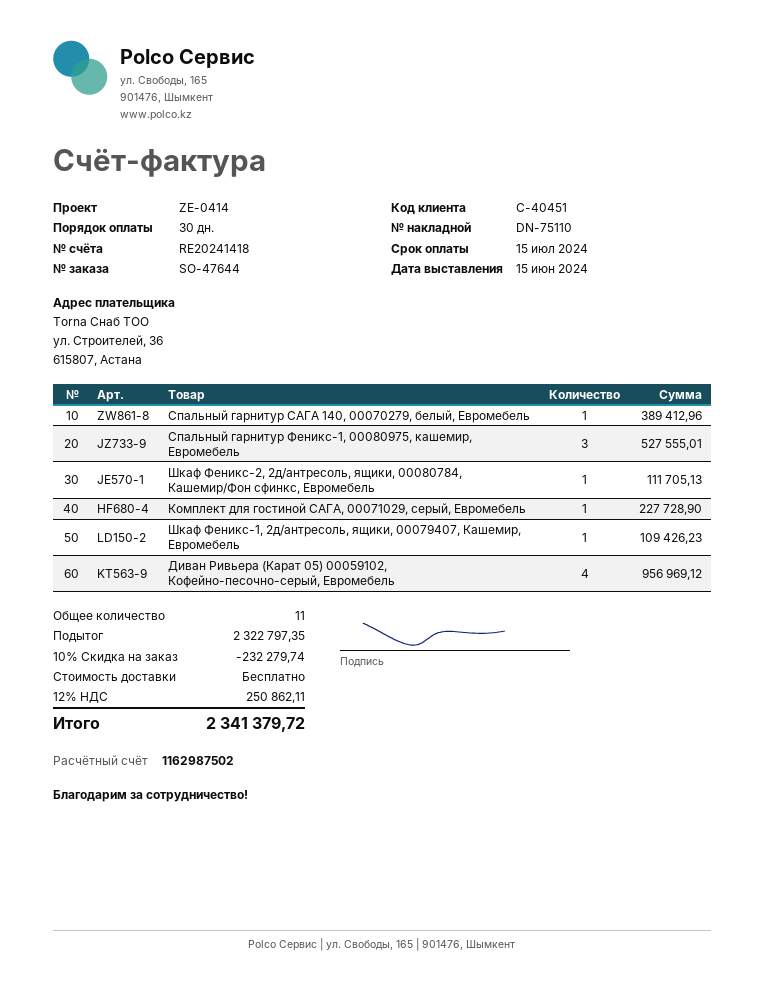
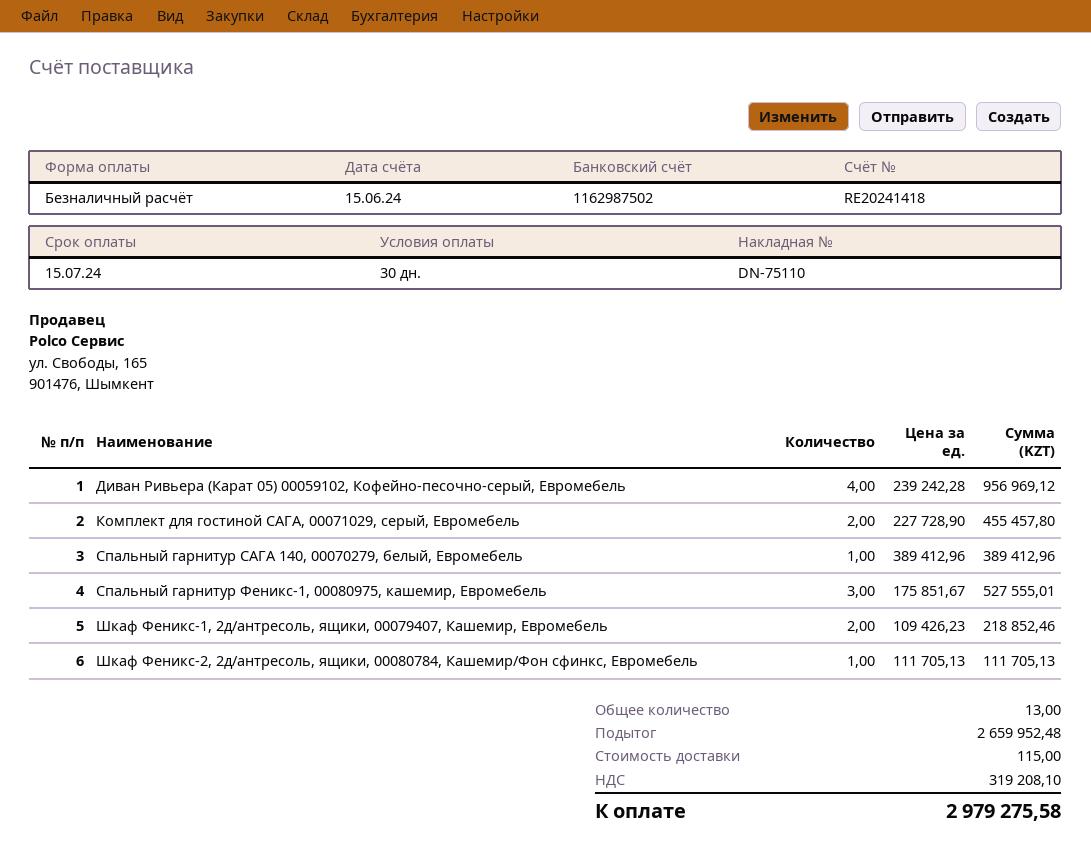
Комплект для гостиной САГА, 00071029, серый, Евромебель: 1 for 227728.90 -> 2 for 455457.80
Шкаф Феникс-1, 2д/антресоль, ящики, 00079407, Кашемир, Евромебель: 1 for 109426.23 -> 2 for 218852.46
total quantity: 11 -> 13
subtotal: 2322797.35 -> 2659952.48
discount: 10% = 232279.74 -> none
shipping: 0.00 -> 115.00
tax: 250862.11 -> 319208.10
total: 2341379.72 -> 2979275.58

